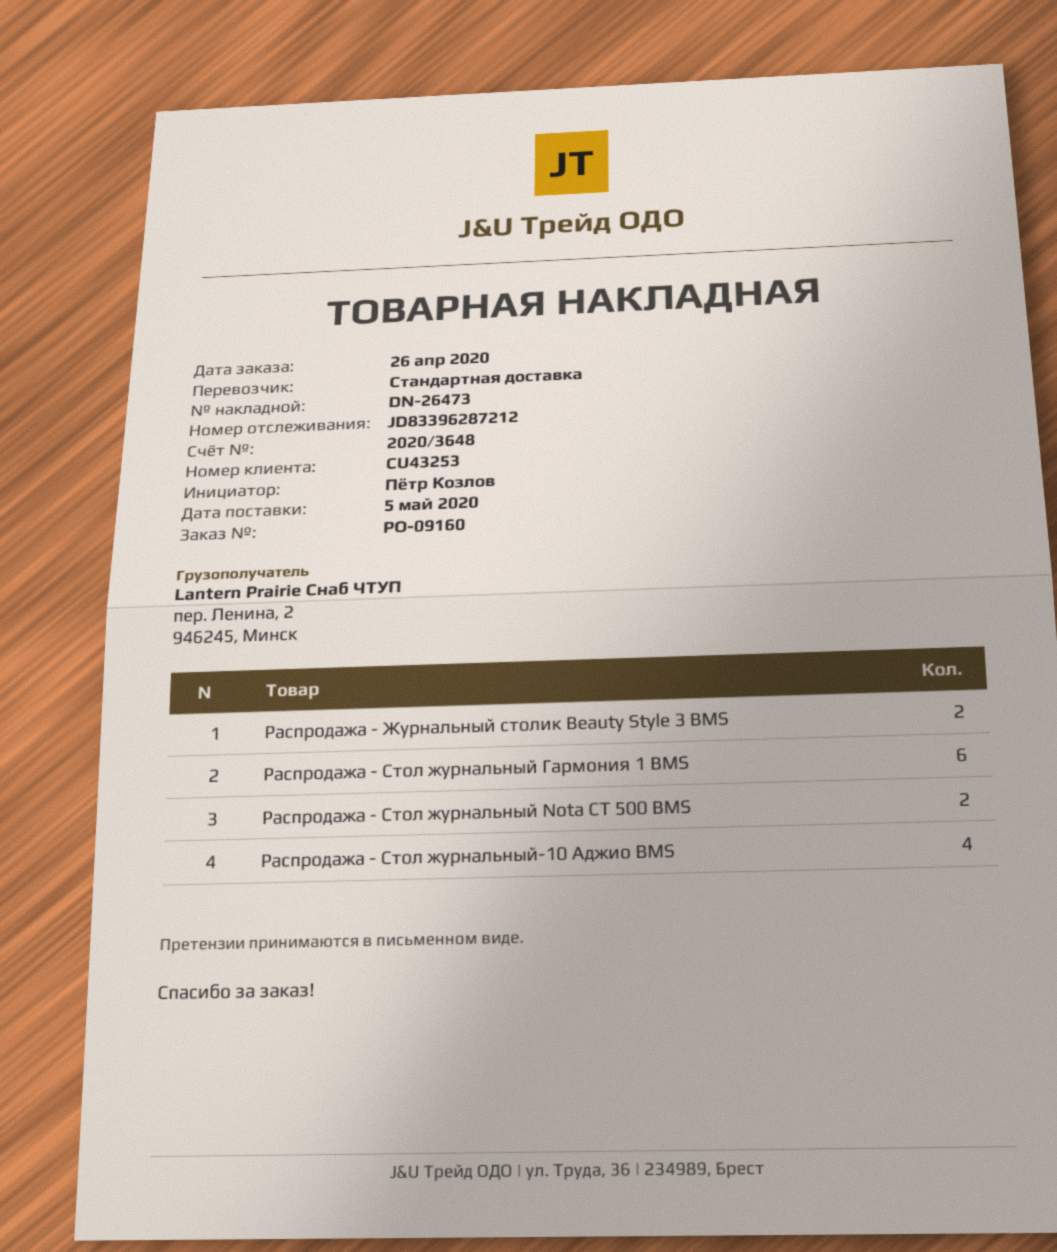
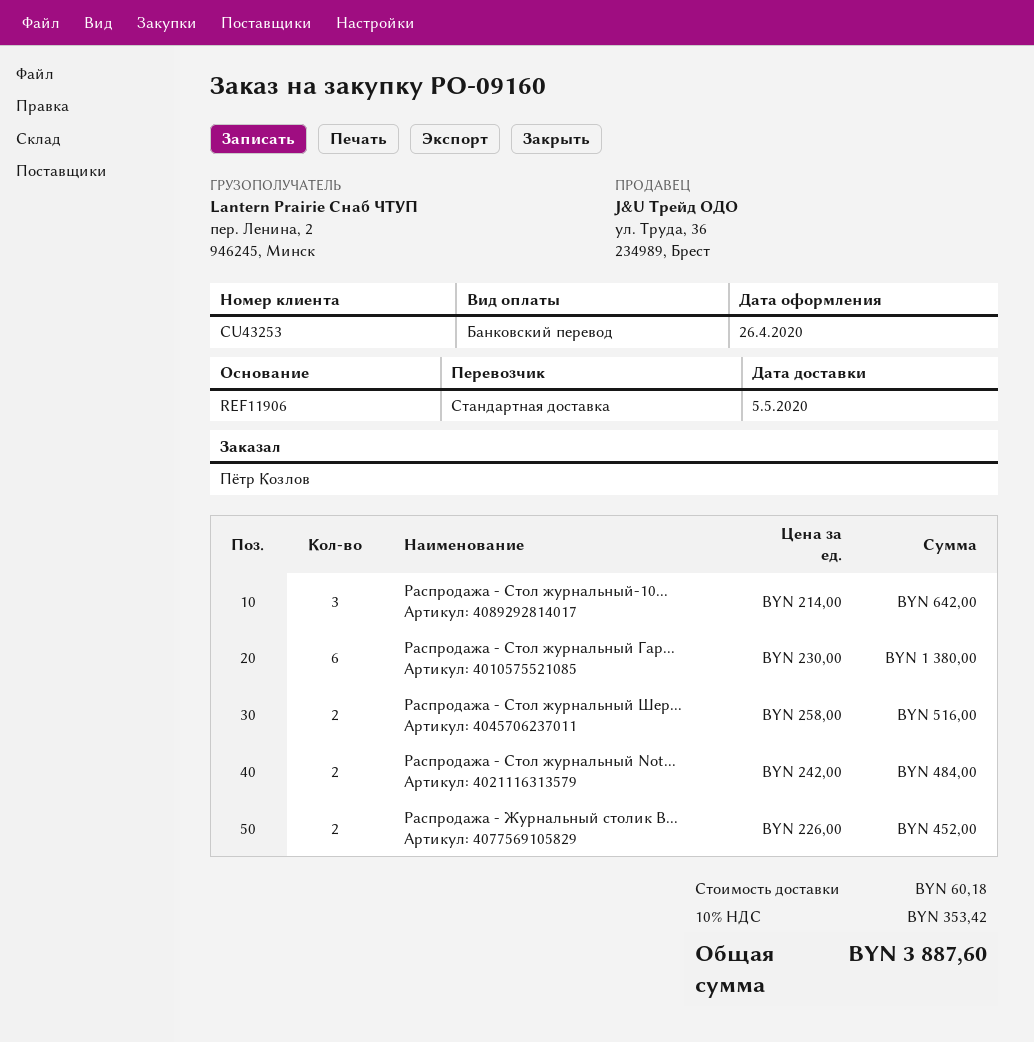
Распродажа - Стол журнальный-10 Аджио BMS: 4 -> 3
Распродажа - Стол журнальный Шер...: none -> 2

